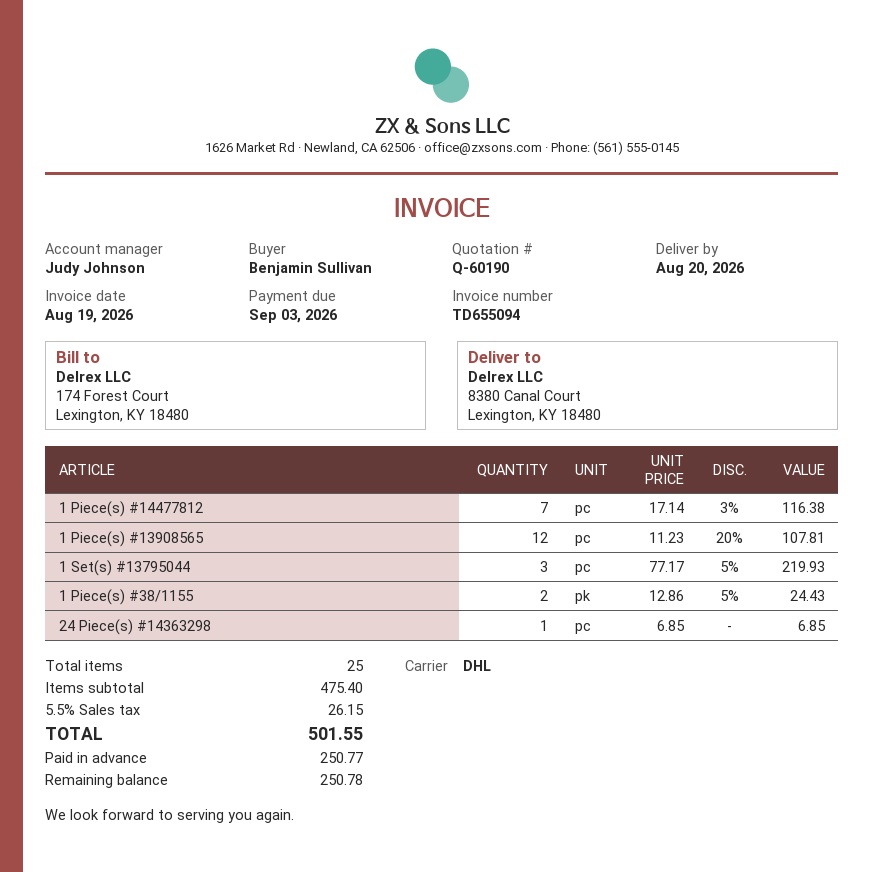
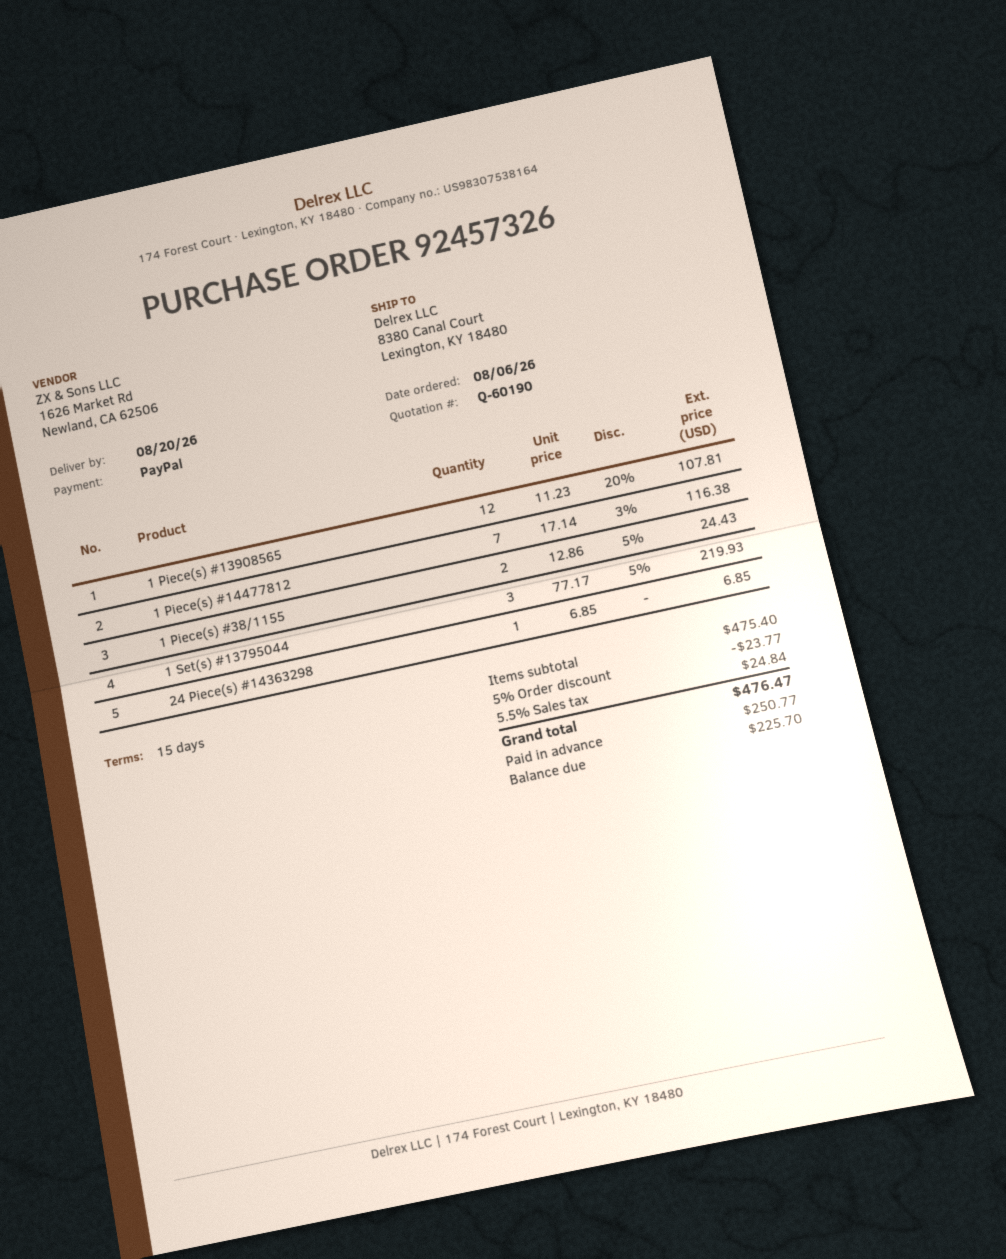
discount: none -> 5% = 23.77
tax: 5.5% = 26.15 -> 5.5% = 24.84
total: 501.55 -> 476.47
balance: 250.78 -> 225.70

